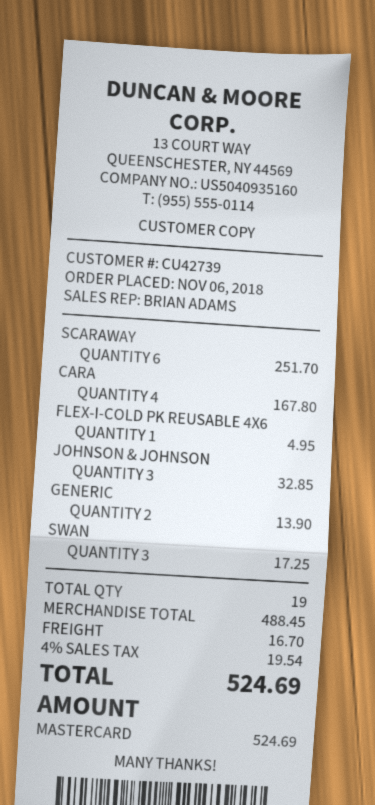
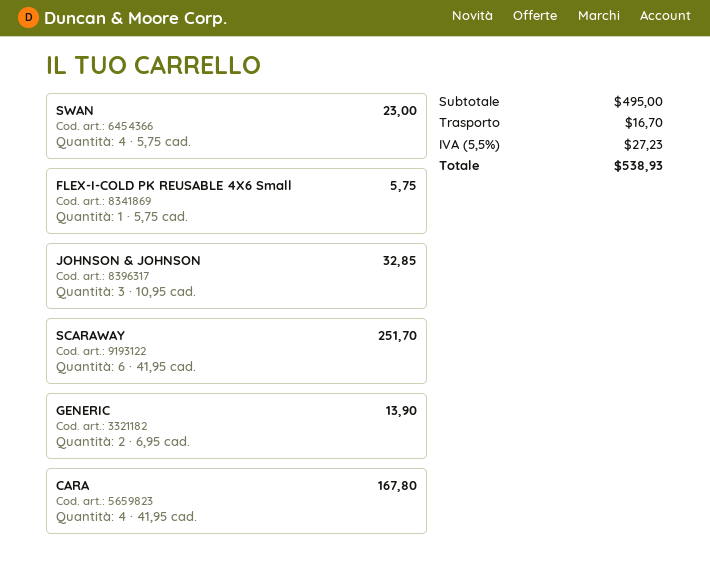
FLEX-I-COLD PK REUSABLE 4X6: 1 for 4.95 -> 1 for 5.75
SWAN: 3 for 17.25 -> 4 for 23.00
subtotal: 488.45 -> 495.00
tax: 4% = 19.54 -> 5.5% = 27.23
total: 524.69 -> 538.93

